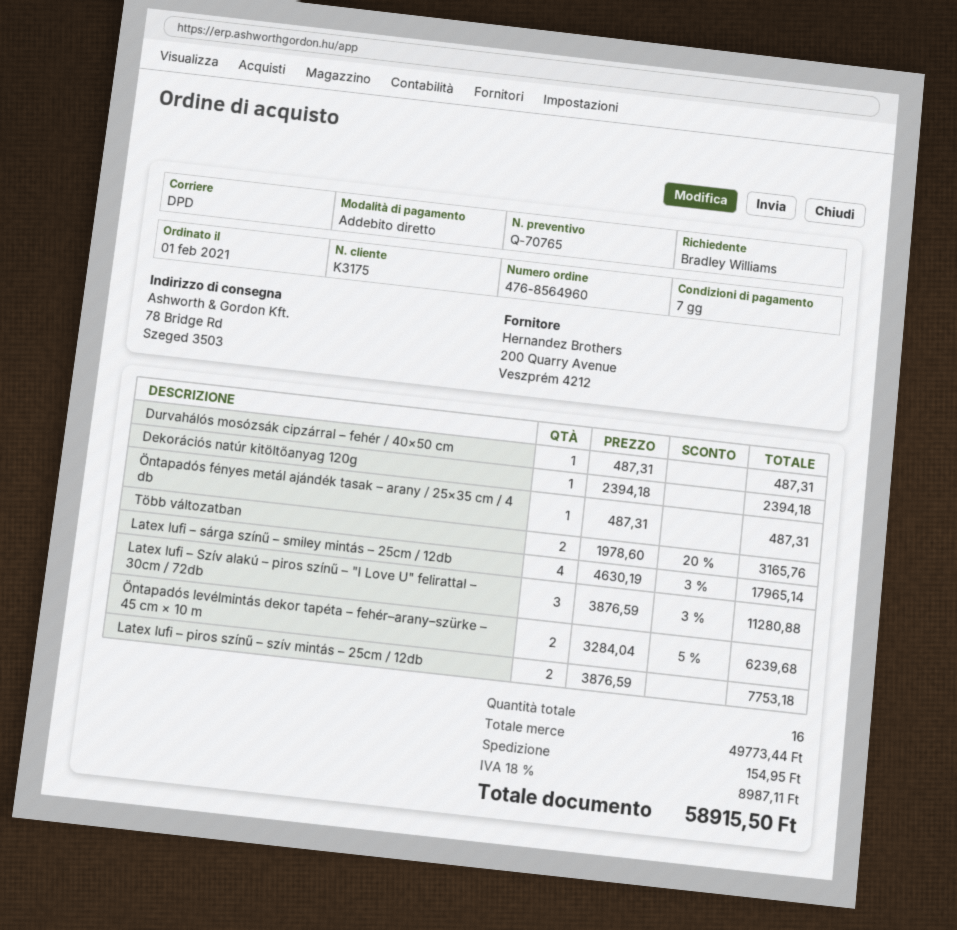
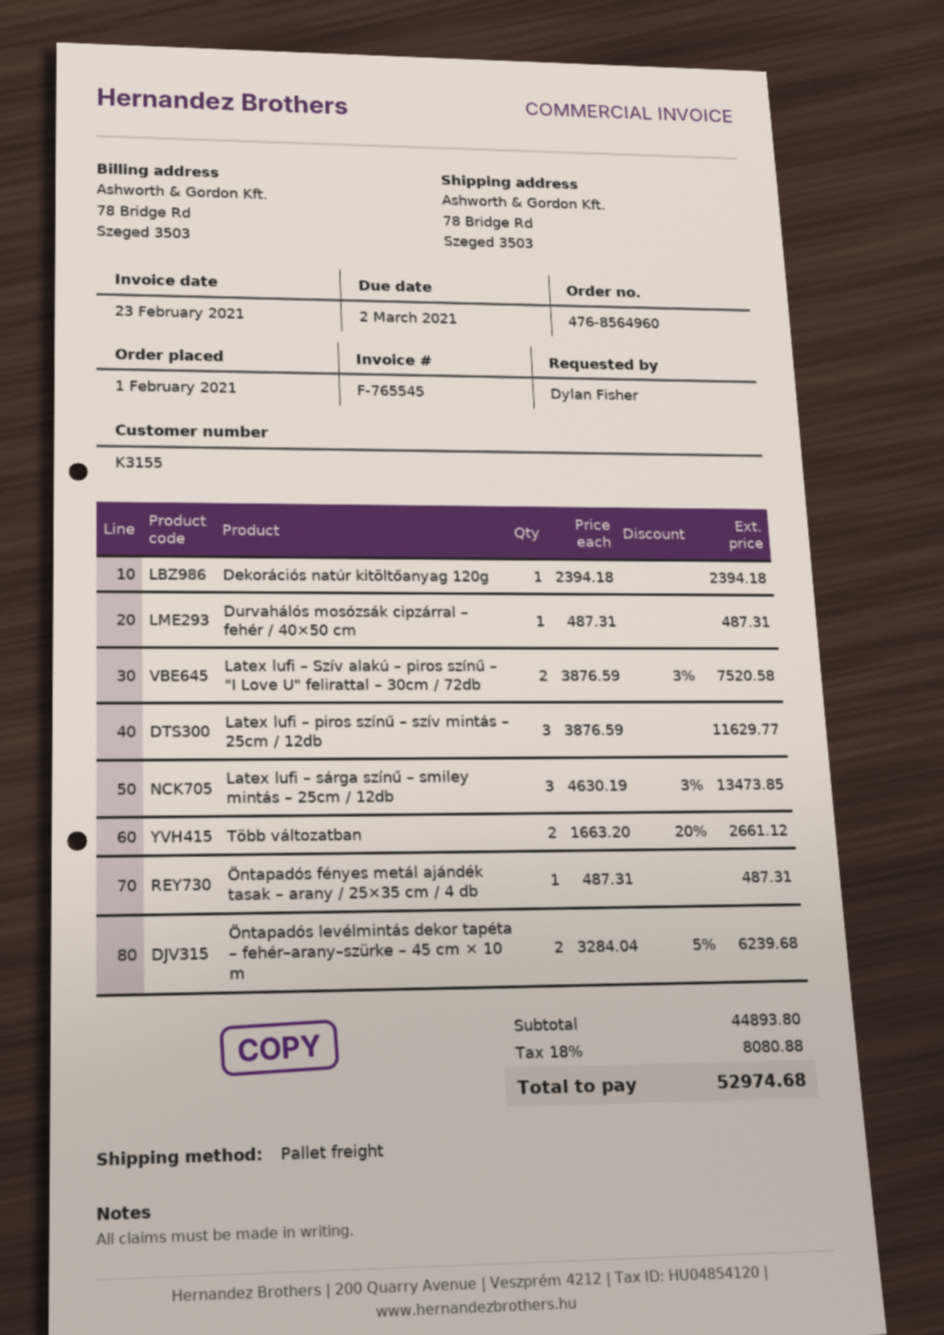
customer number: K3175 -> K3155
ordered by: Bradley Williams -> Dylan Fisher
shipping method: DPD -> pallet freight
Több változatban: 2 x 1978.60 - 20% = 3165.76 -> 2 x 1663.20 - 20% = 2661.12
Latex lufi – sárga színű – smiley mintás – 25cm / 12db: 4 x 4630.19 - 3% = 17965.14 -> 3 x 4630.19 - 3% = 13473.85
Latex lufi – Szív alakú – piros színű – "I Love U" felirattal – 30cm / 72db: 3 x 3876.59 - 3% = 11280.88 -> 2 x 3876.59 - 3% = 7520.58
Latex lufi – piros színű – szív mintás – 25cm / 12db: 2 x 3876.59 = 7753.18 -> 3 x 3876.59 = 11629.77
subtotal: 49773.44 -> 44893.80
shipping: 154.95 -> none
tax: 18% = 8987.11 -> 18% = 8080.88
total: 58915.50 -> 52974.68

